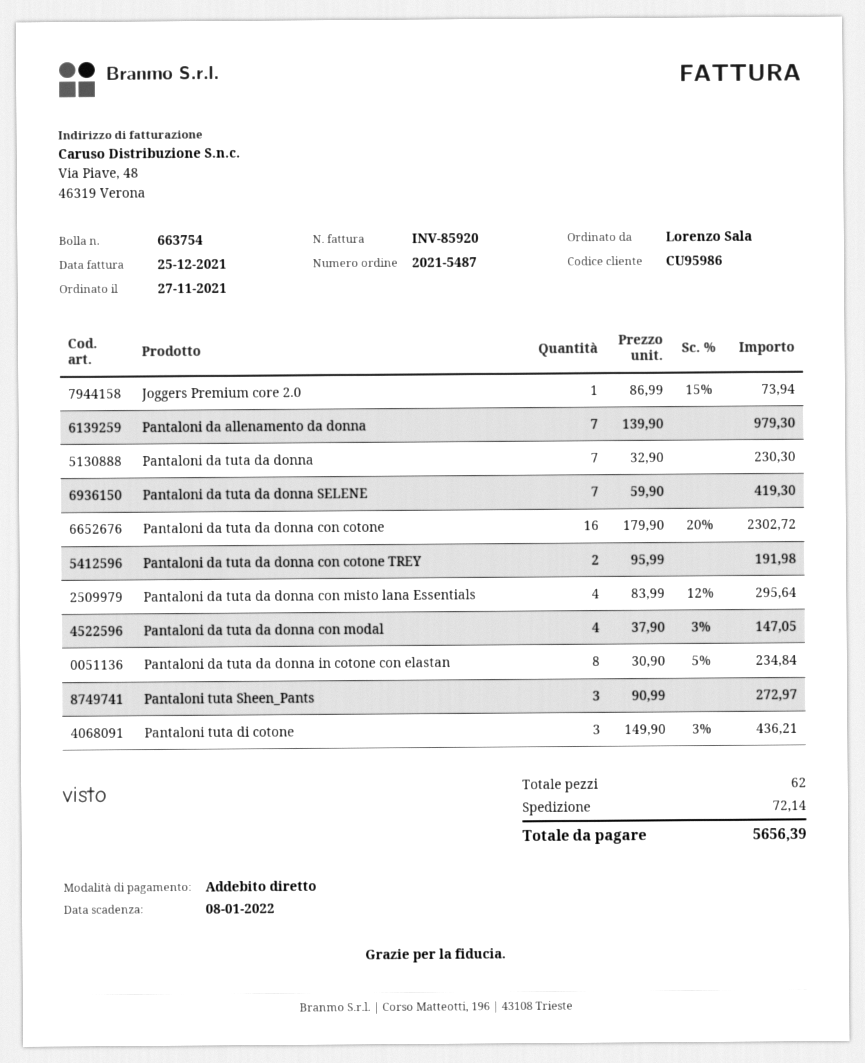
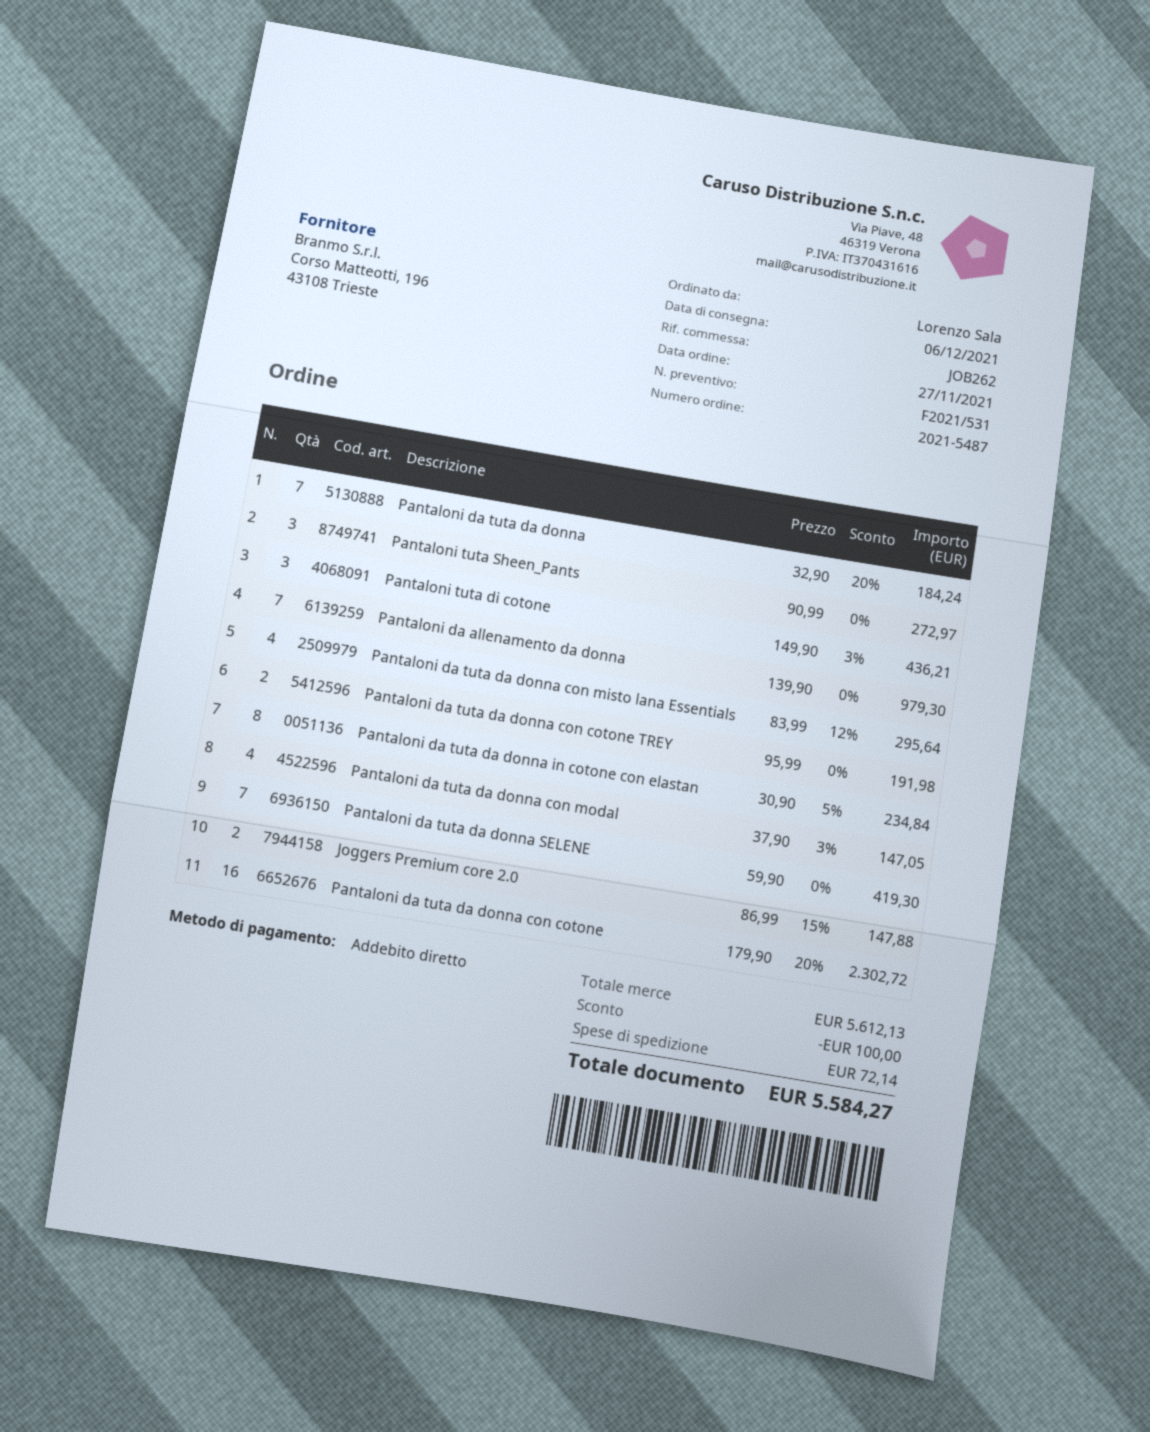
Joggers Premium core 2.0: 1 x 86.99 - 15% = 73.94 -> 2 x 86.99 - 15% = 147.88
Pantaloni da tuta da donna: 7 x 32.90 = 230.30 -> 7 x 32.90 - 20% = 184.24
discount: none -> 100.00
total: 5656.39 -> 5584.27

